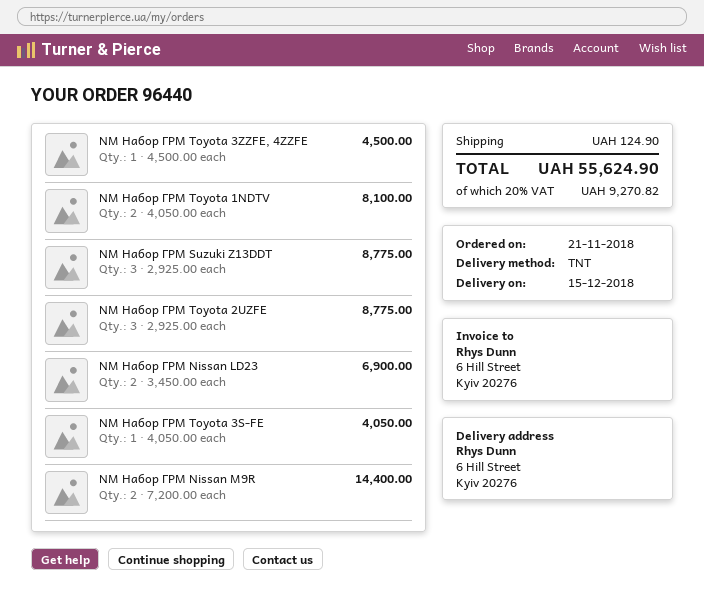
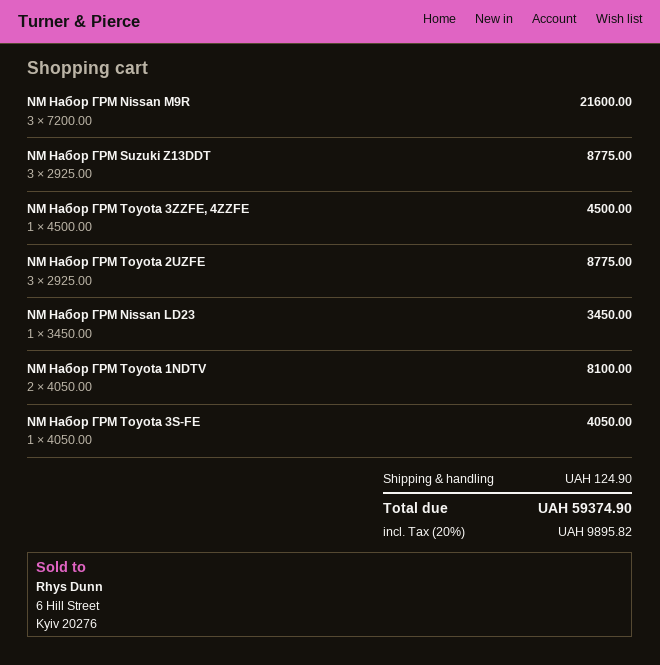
NM Набор ГРМ Nissan LD23: 2 x 3450.00 = 6900.00 -> 1 x 3450.00 = 3450.00
NM Набор ГРМ Nissan M9R: 2 x 7200.00 = 14400.00 -> 3 x 7200.00 = 21600.00
tax: 20% = 9270.82 -> 20% = 9895.82
total: 55624.90 -> 59374.90

